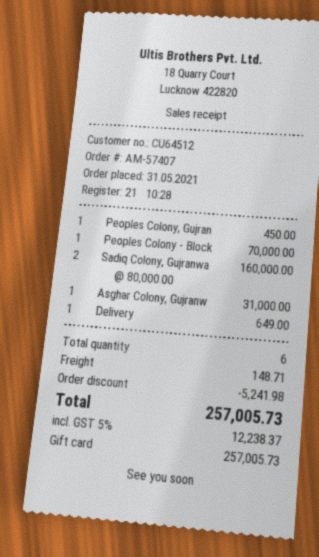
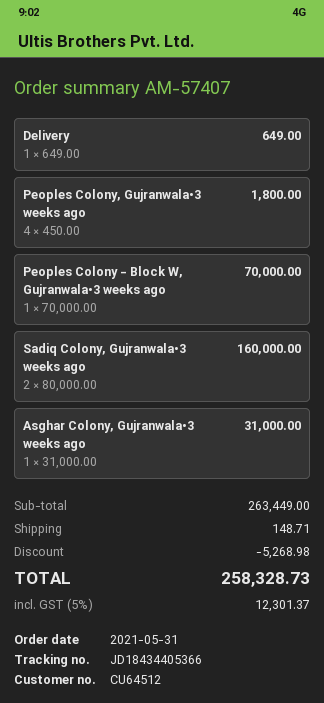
Peoples Colony, Gujran: 1 x 450.00 = 450.00 -> 4 x 450.00 = 1800.00
discount: 5241.98 -> 5268.98
tax: 5% = 12238.37 -> 5% = 12301.37
total: 257005.73 -> 258328.73

